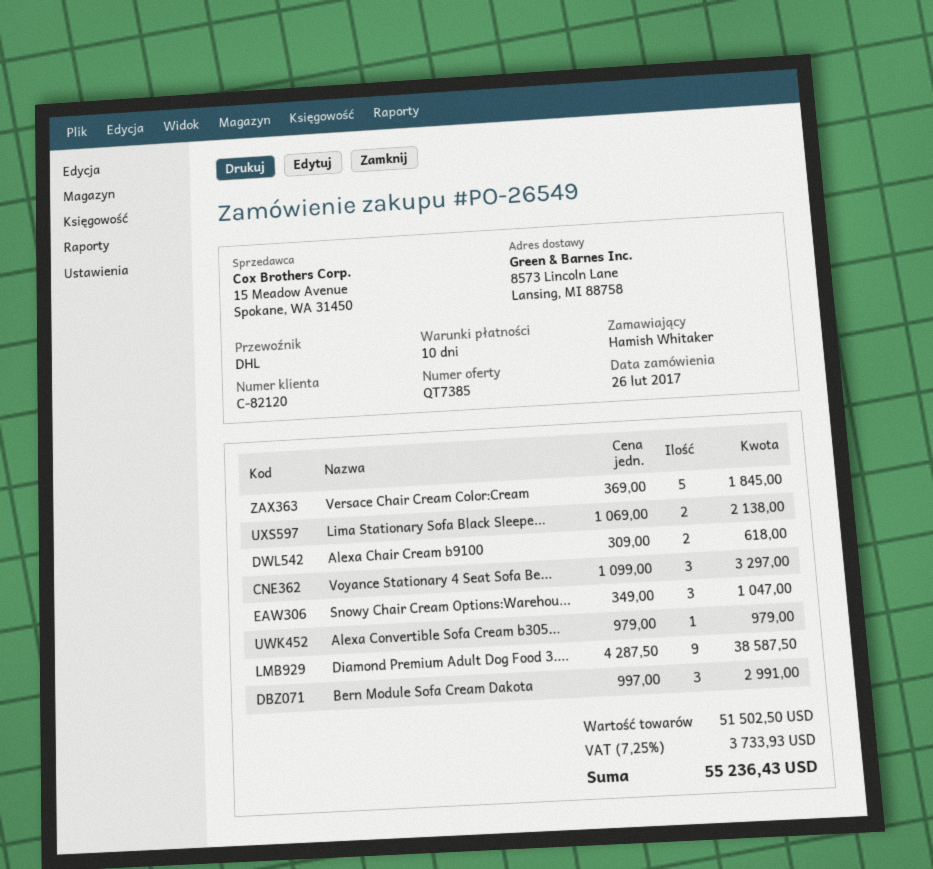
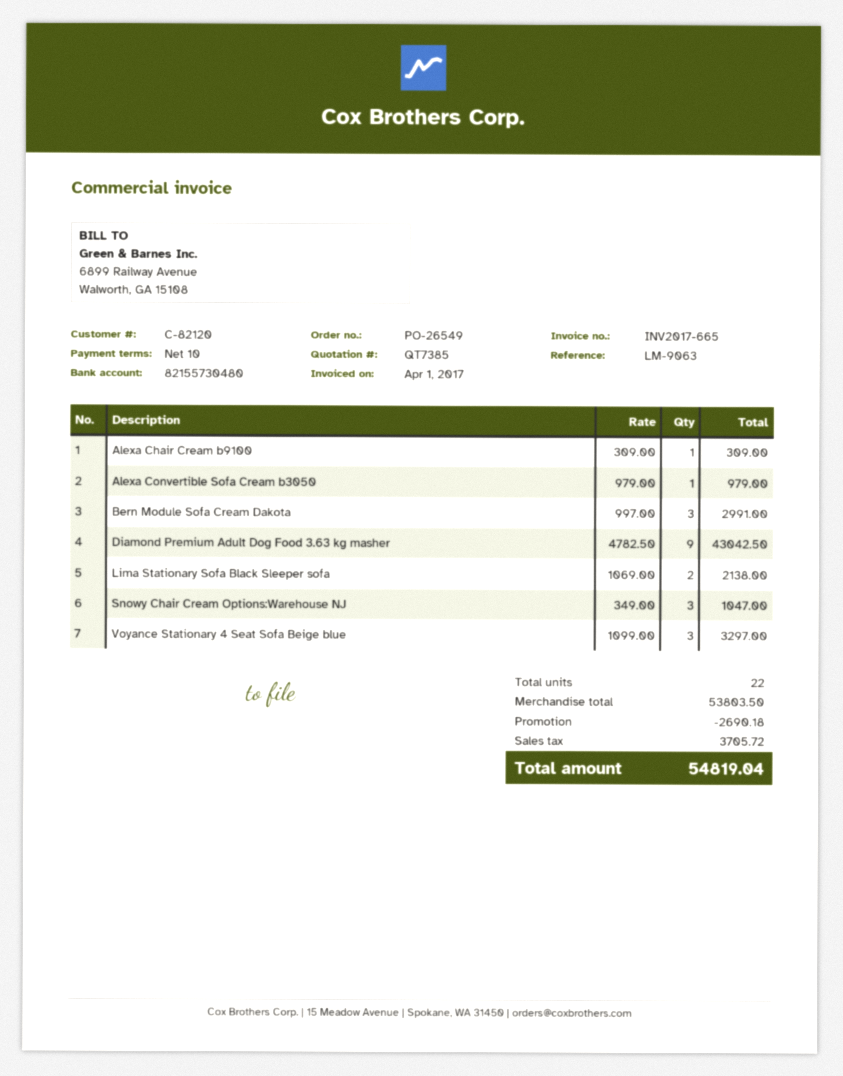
Versace Chair Cream Color:Cream: 5 x 369.00 = 1845.00 -> none
Alexa Chair Cream b9100: 2 x 309.00 = 618.00 -> 1 x 309.00 = 309.00
Diamond Premium Adult Dog Food 3....: 9 x 4287.50 = 38587.50 -> 9 x 4782.50 = 43042.50
subtotal: 51502.50 -> 53803.50
discount: none -> 2690.18
tax: 3733.93 -> 3705.72
total: 55236.43 -> 54819.04

